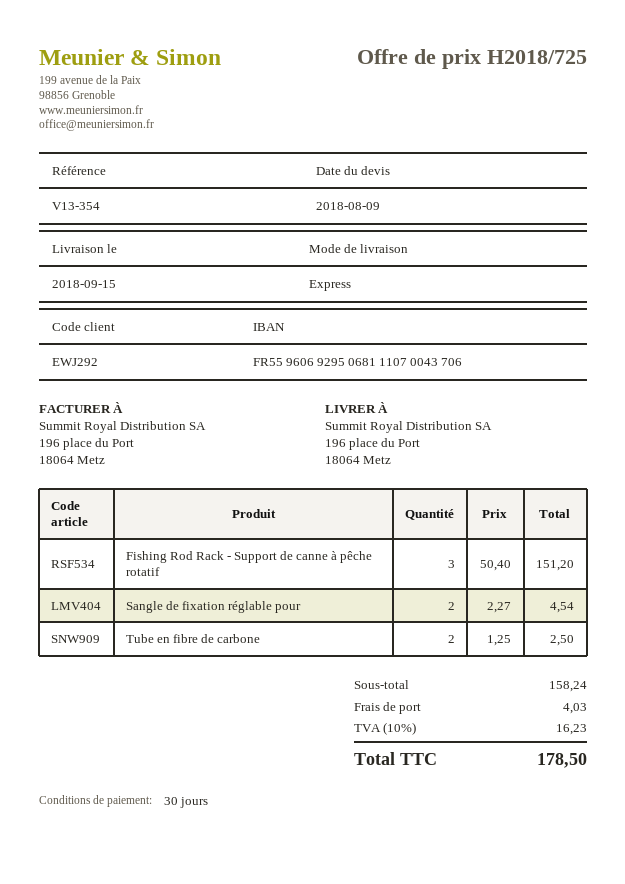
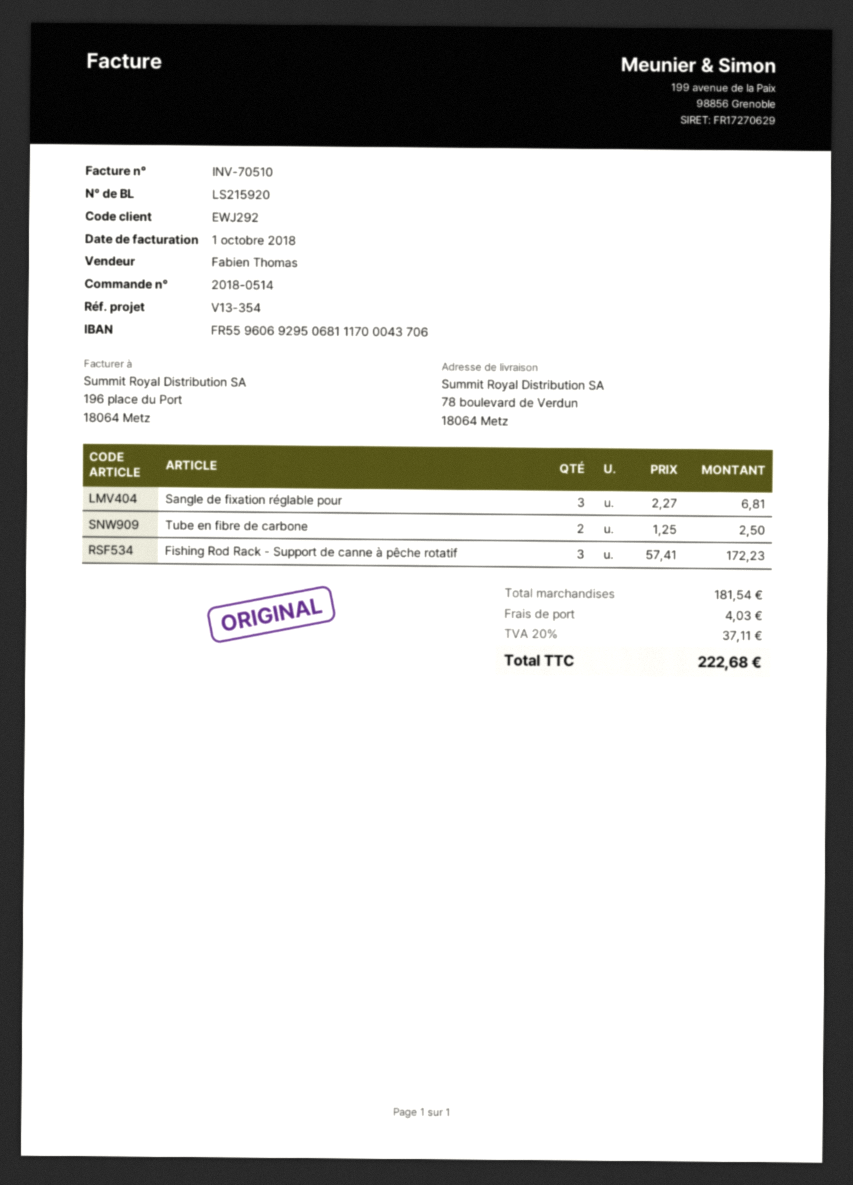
bank account: FR5596069295068111070043706 -> FR5596069295068111700043706
ship to: 196 place du Port, 18064 Metz -> 78 boulevard de Verdun, 18064 Metz
Fishing Rod Rack - Support de canne à pêche rotatif: 3 x 50.40 = 151.20 -> 3 x 57.41 = 172.23
Sangle de fixation réglable pour: 2 x 2.27 = 4.54 -> 3 x 2.27 = 6.81
subtotal: 158.24 -> 181.54
tax: 10% = 16.23 -> 20% = 37.11
total: 178.50 -> 222.68

